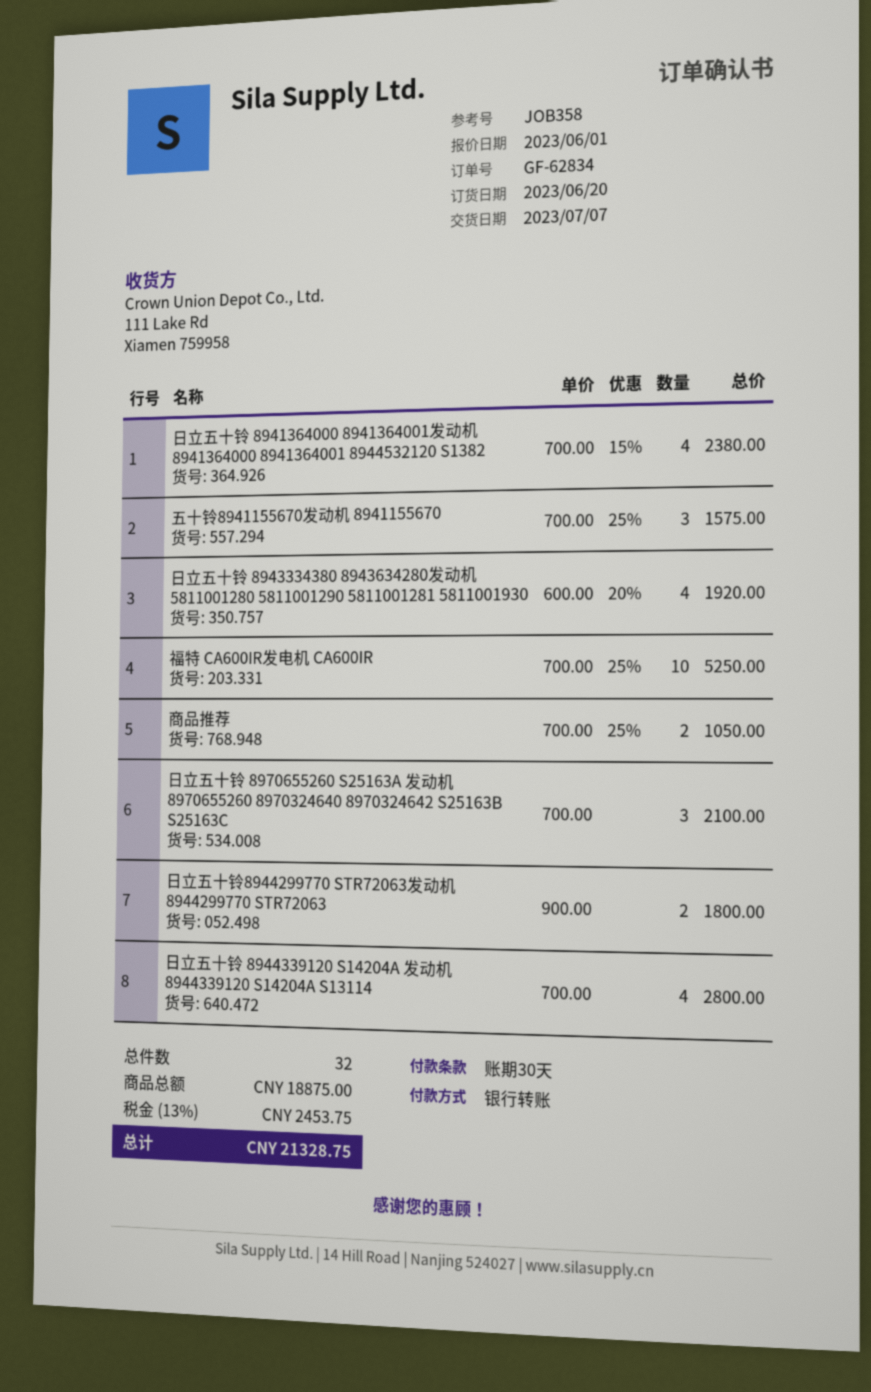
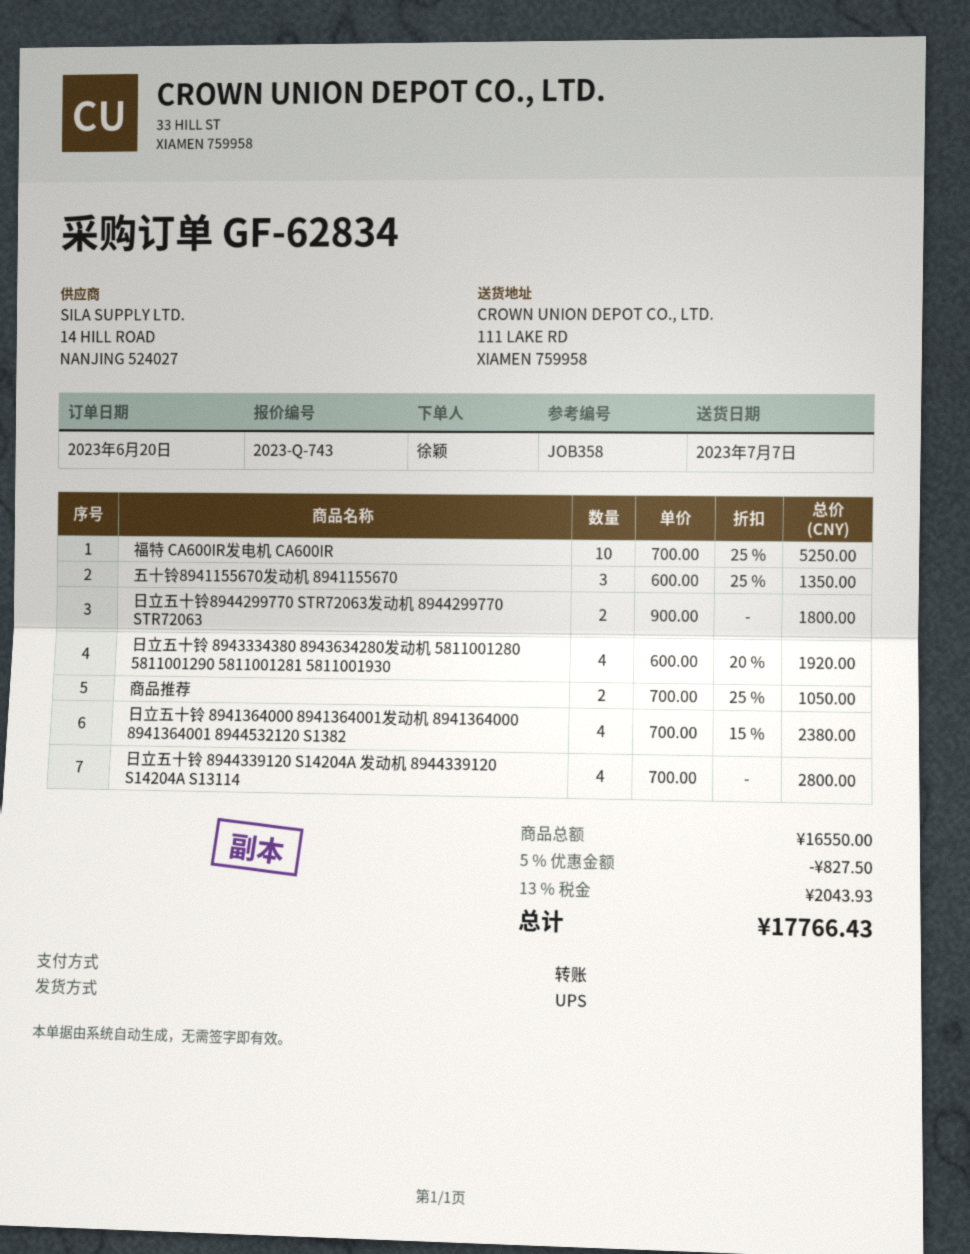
五十铃8941155670发动机 8941155670: 3 x 700.00 - 25% = 1575.00 -> 3 x 600.00 - 25% = 1350.00
日立五十铃 8970655260 S25163A 发动机 8970655260 8970324640 8970324642 S25163B S25163C: 3 x 700.00 = 2100.00 -> none
subtotal: 18875.00 -> 16550.00
discount: none -> 5% = 827.50
tax: 13% = 2453.75 -> 13% = 2043.93
total: 21328.75 -> 17766.43

